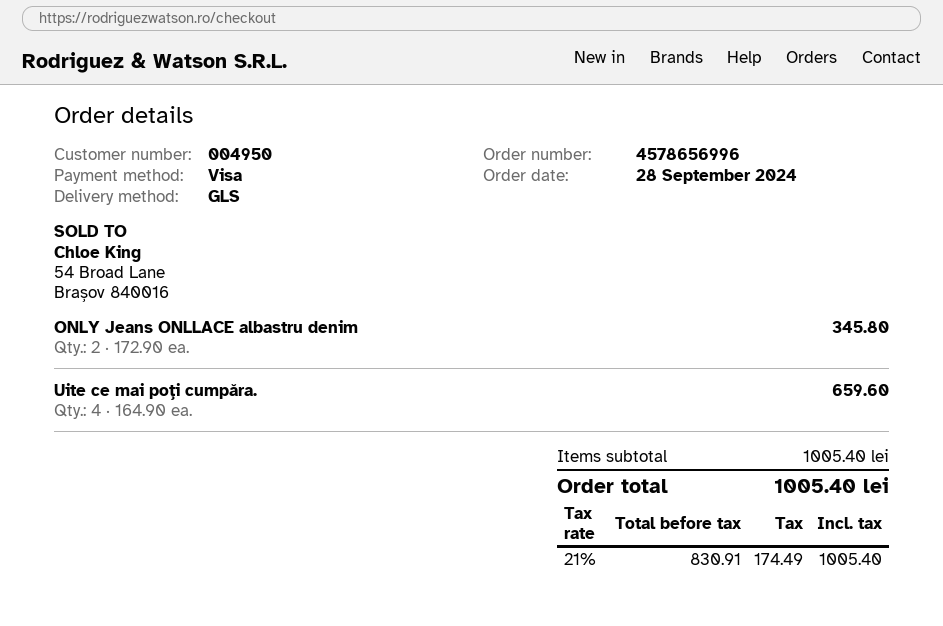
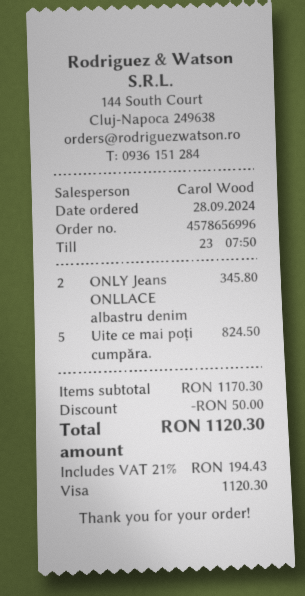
Uite ce mai poți cumpăra.: 4 for 659.60 -> 5 for 824.50
subtotal: 1005.40 -> 1170.30
discount: none -> 50.00
tax: 21% = 174.49 -> 21% = 194.43
total: 1005.40 -> 1120.30

